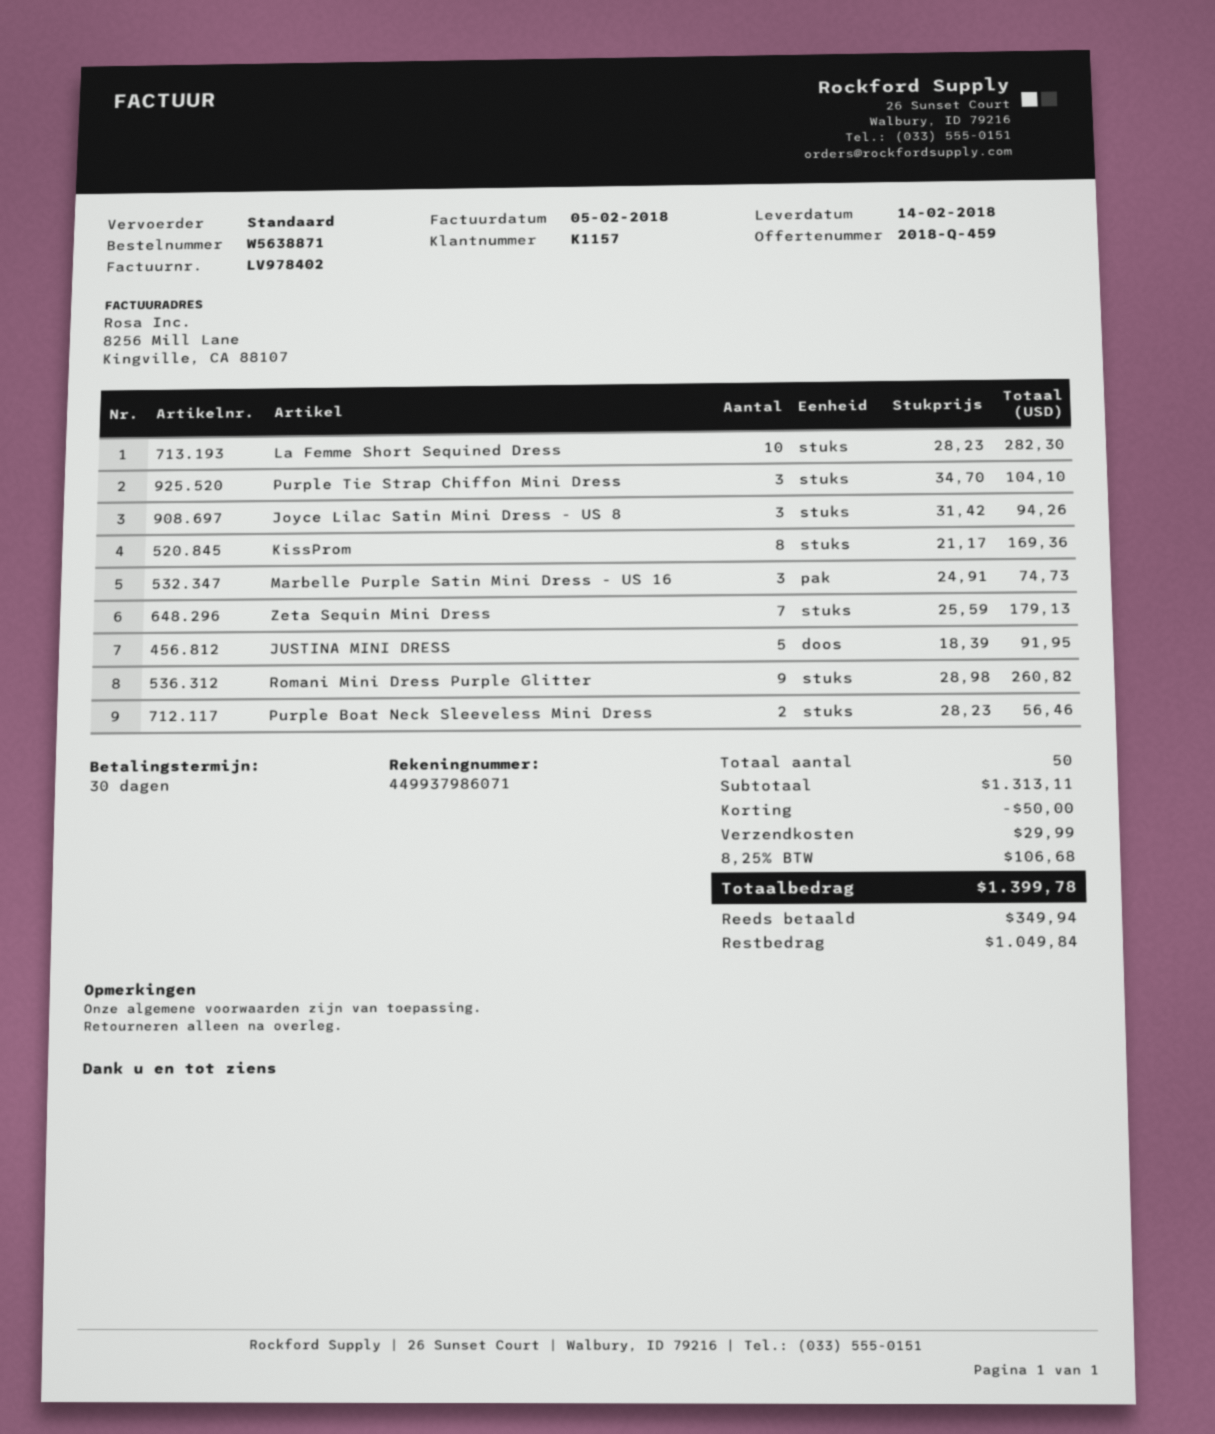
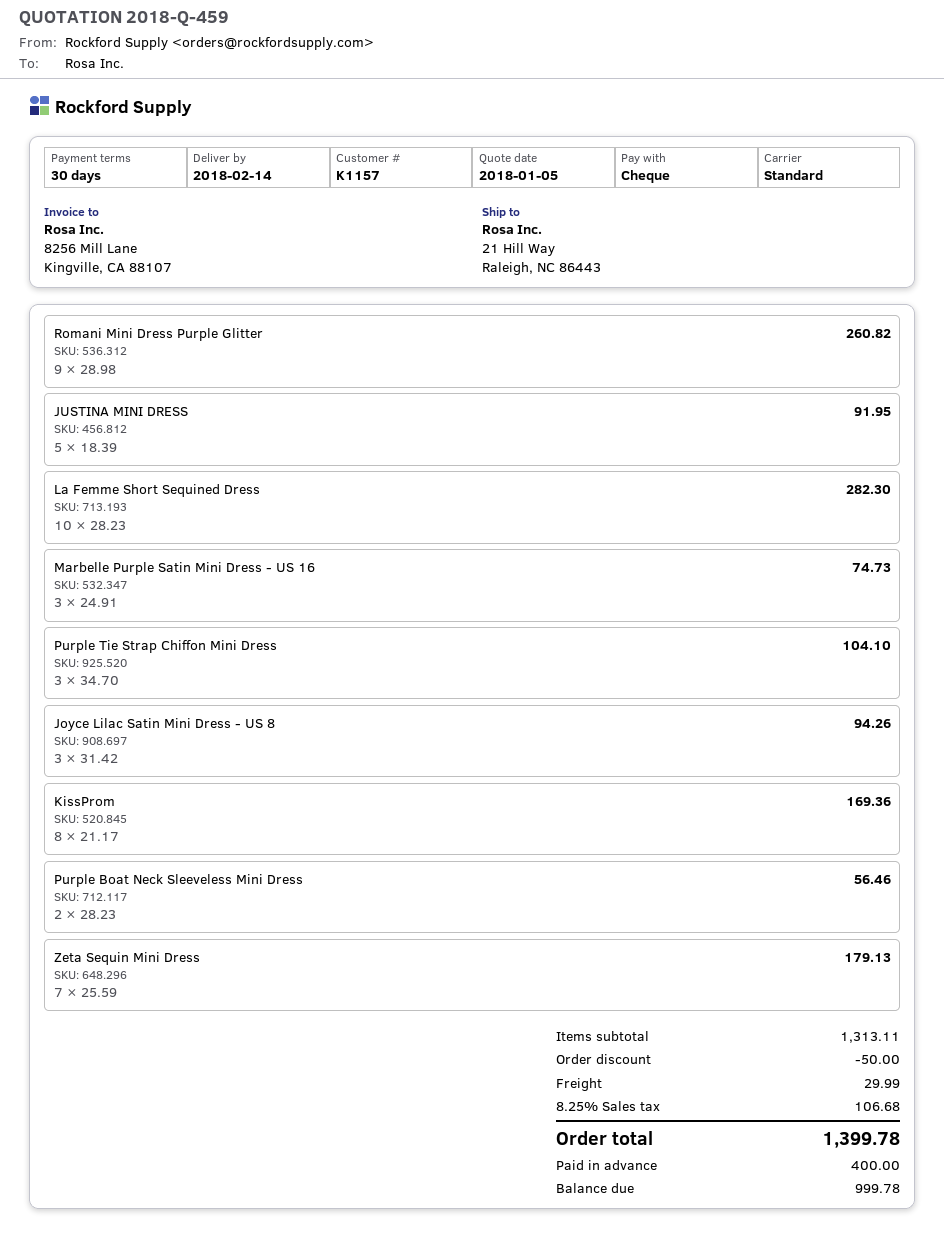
deposit: 349.94 -> 400.00
balance: 1049.84 -> 999.78

